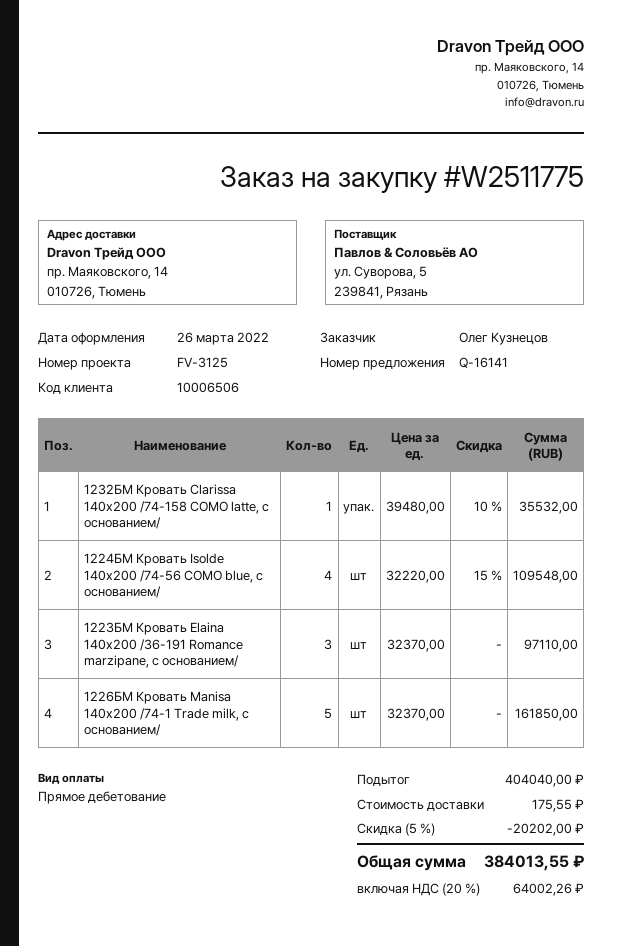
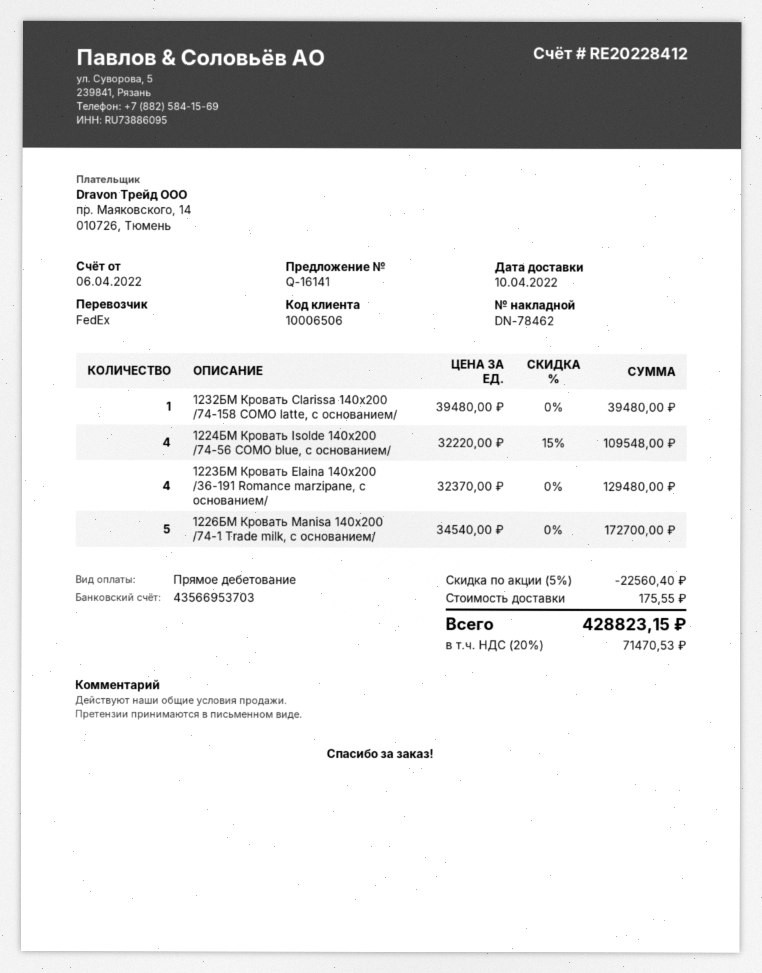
1232БМ Кровать Clarissa 140х200 /74-158 COMO latte, с основанием/: 1 x 39480.00 - 10% = 35532.00 -> 1 x 39480.00 = 39480.00
1223БМ Кровать Elaina 140х200 /36-191 Romance marzipane, с основанием/: 3 x 32370.00 = 97110.00 -> 4 x 32370.00 = 129480.00
1226БМ Кровать Manisa 140x200 /74-1 Trade milk, с основанием/: 5 x 32370.00 = 161850.00 -> 5 x 34540.00 = 172700.00
discount: 5% = 20202.00 -> 5% = 22560.40
tax: 20% = 64002.26 -> 20% = 71470.53
total: 384013.55 -> 428823.15

